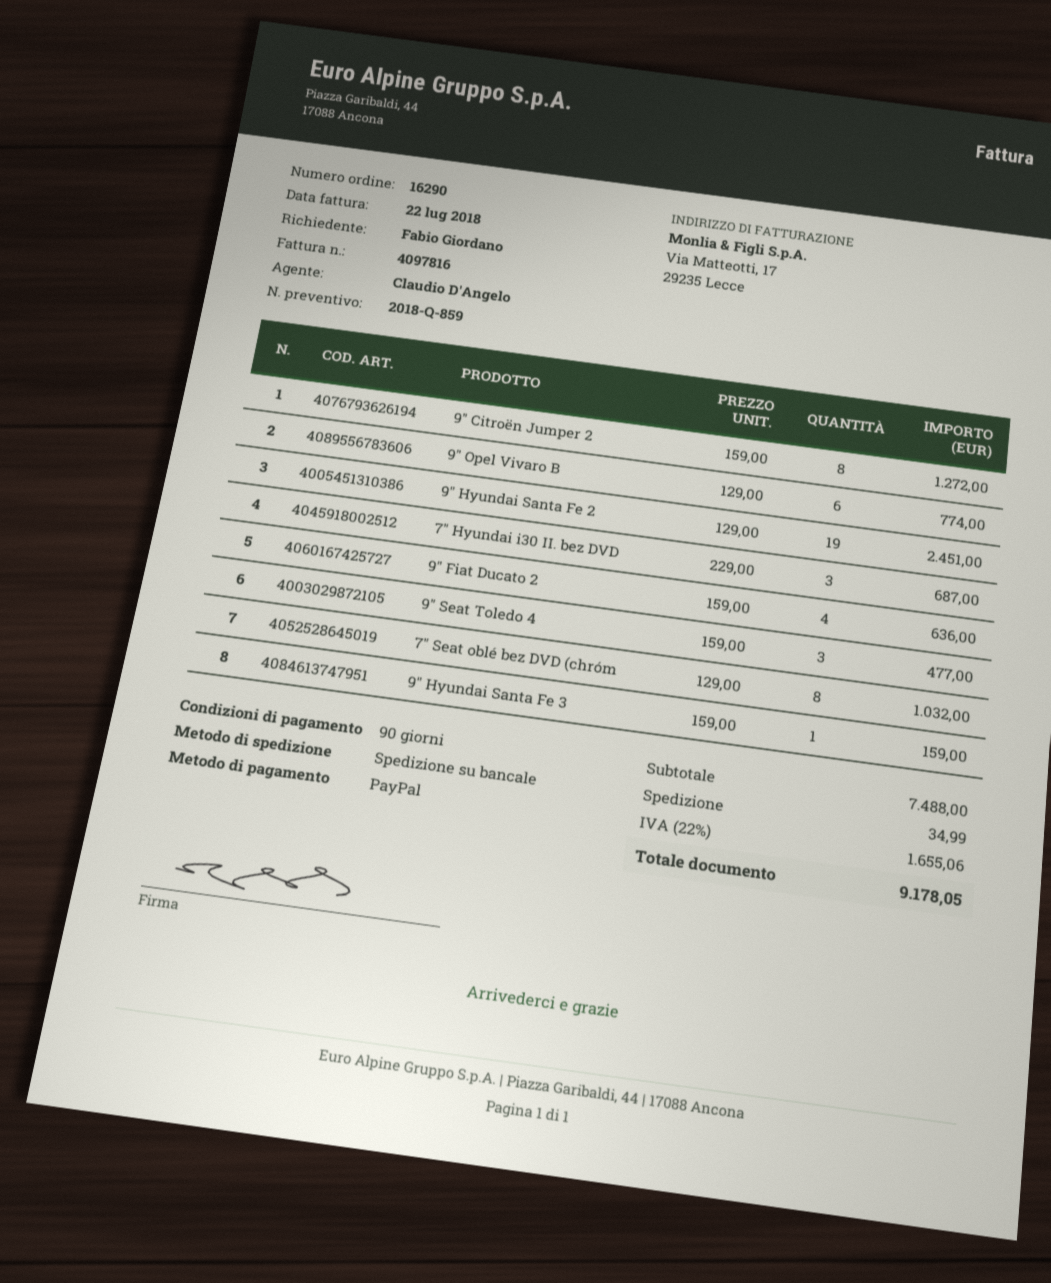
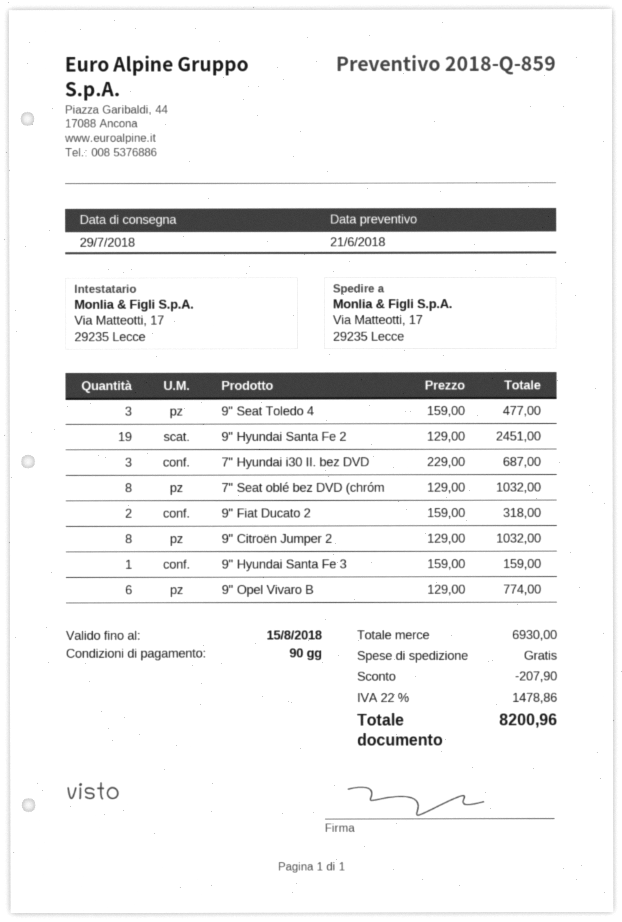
9" Citroën Jumper 2: 8 x 159.00 = 1272.00 -> 8 x 129.00 = 1032.00
9" Fiat Ducato 2: 4 x 159.00 = 636.00 -> 2 x 159.00 = 318.00
subtotal: 7488.00 -> 6930.00
discount: none -> 207.90
shipping: 34.99 -> 0.00
tax: 22% = 1655.06 -> 22% = 1478.86
total: 9178.05 -> 8200.96

